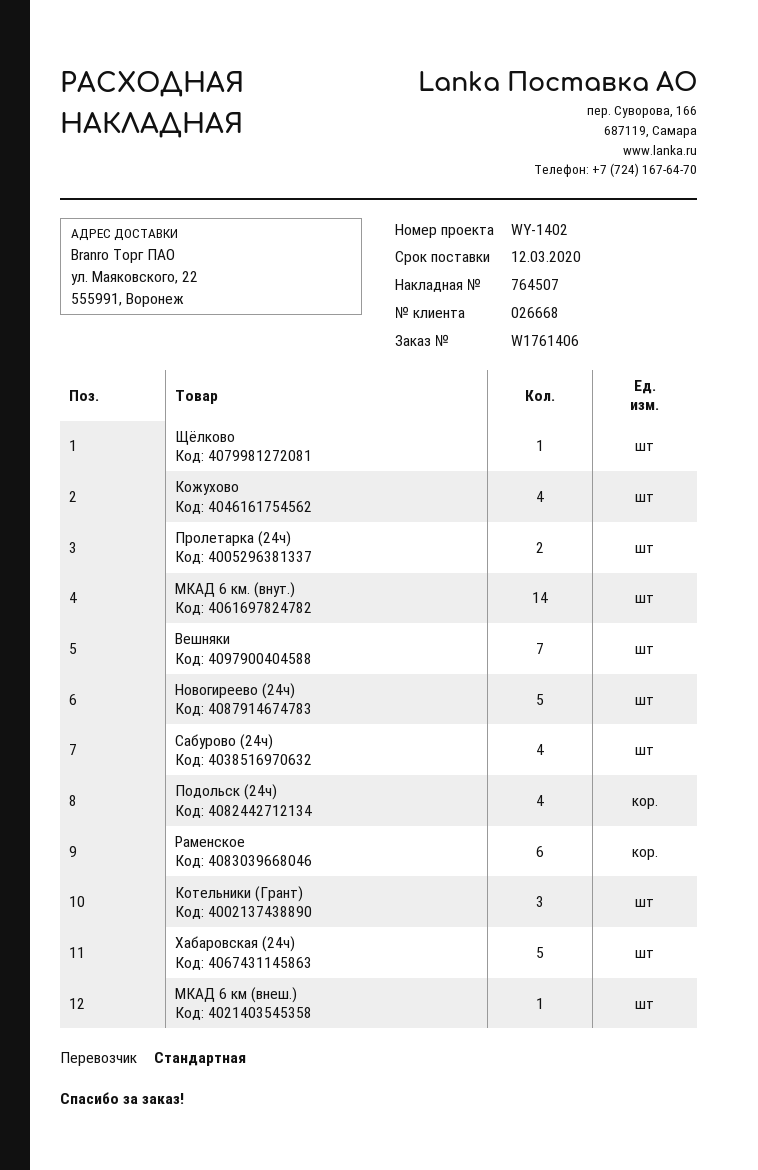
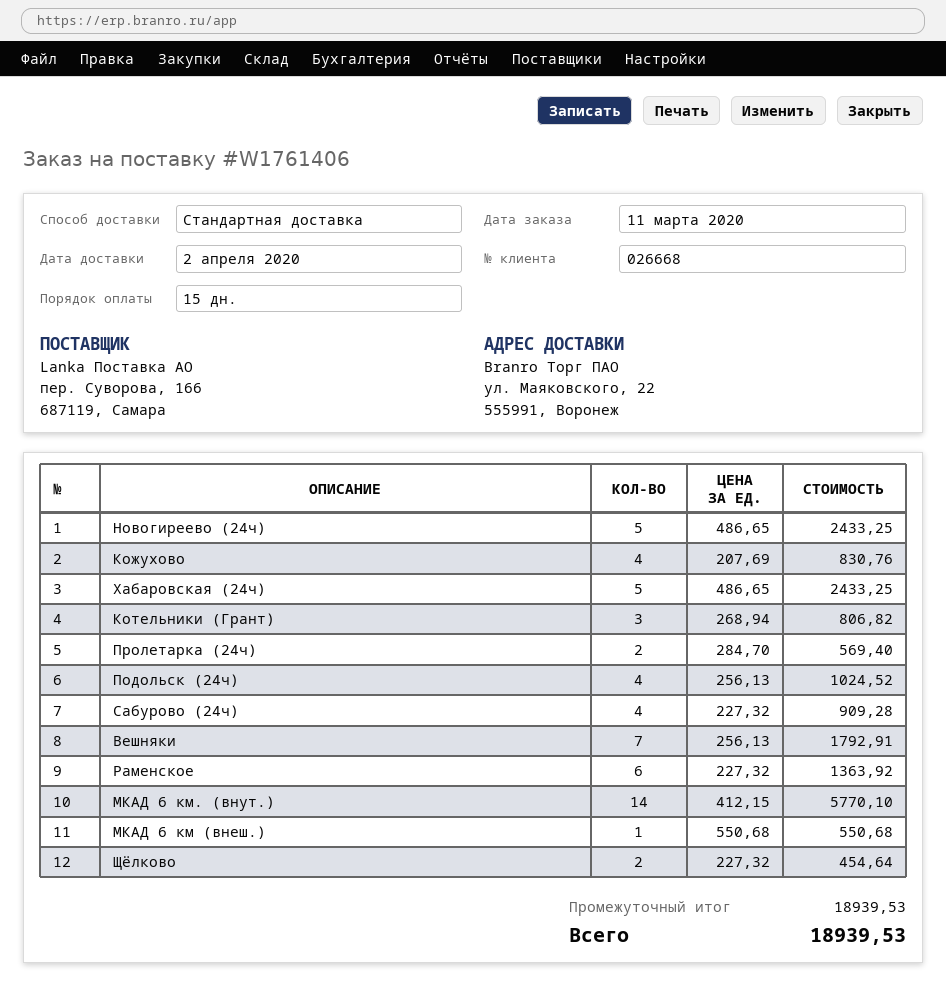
delivery date: 2020-03-12 -> 2020-04-02
Щёлково: 1 -> 2

